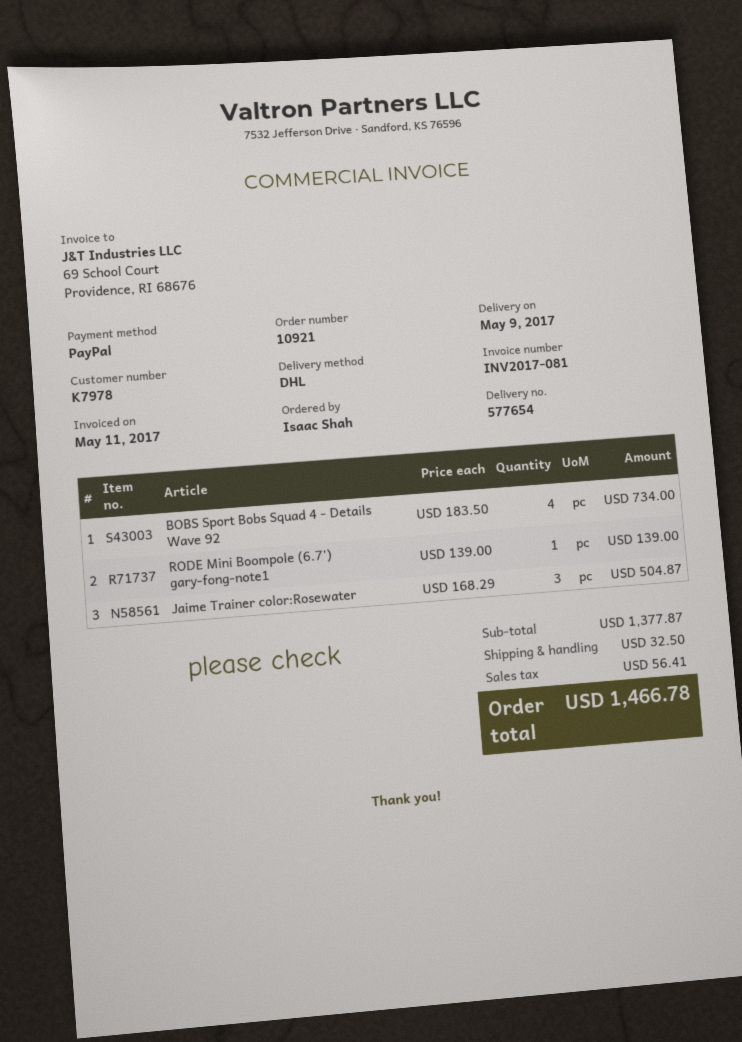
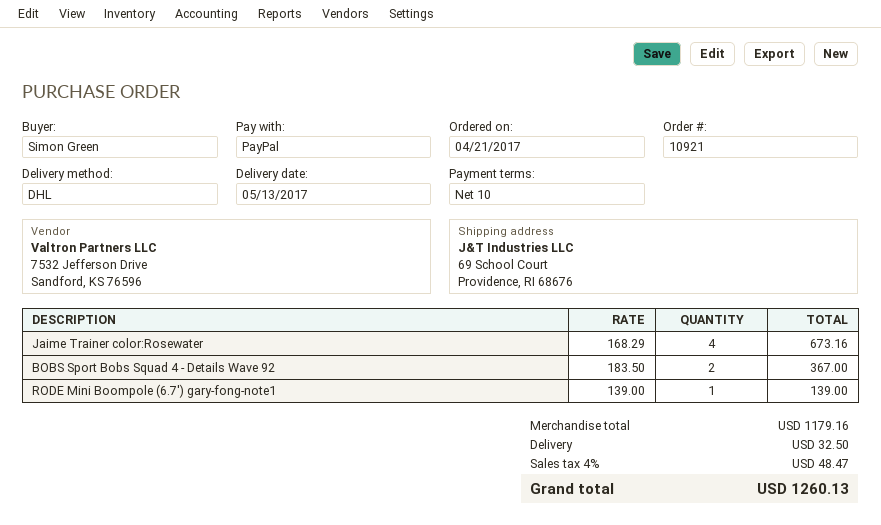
delivery date: 2017-05-09 -> 2017-05-13
ordered by: Isaac Shah -> Simon Green
BOBS Sport Bobs Squad 4 - Details Wave 92: 4 x 183.50 = 734.00 -> 2 x 183.50 = 367.00
Jaime Trainer color:Rosewater: 3 x 168.29 = 504.87 -> 4 x 168.29 = 673.16
subtotal: 1377.87 -> 1179.16
tax: 56.41 -> 48.47
total: 1466.78 -> 1260.13

